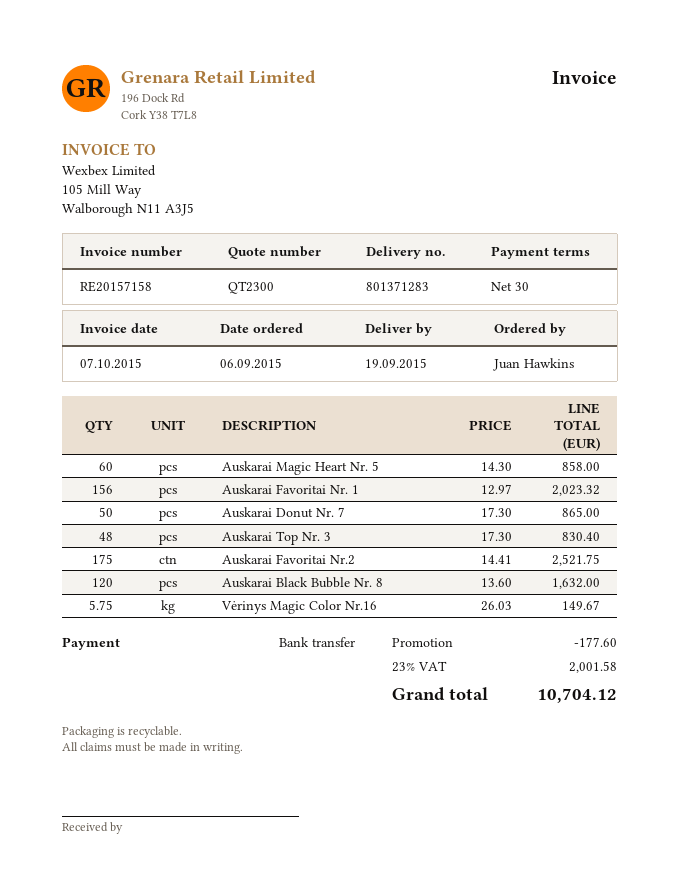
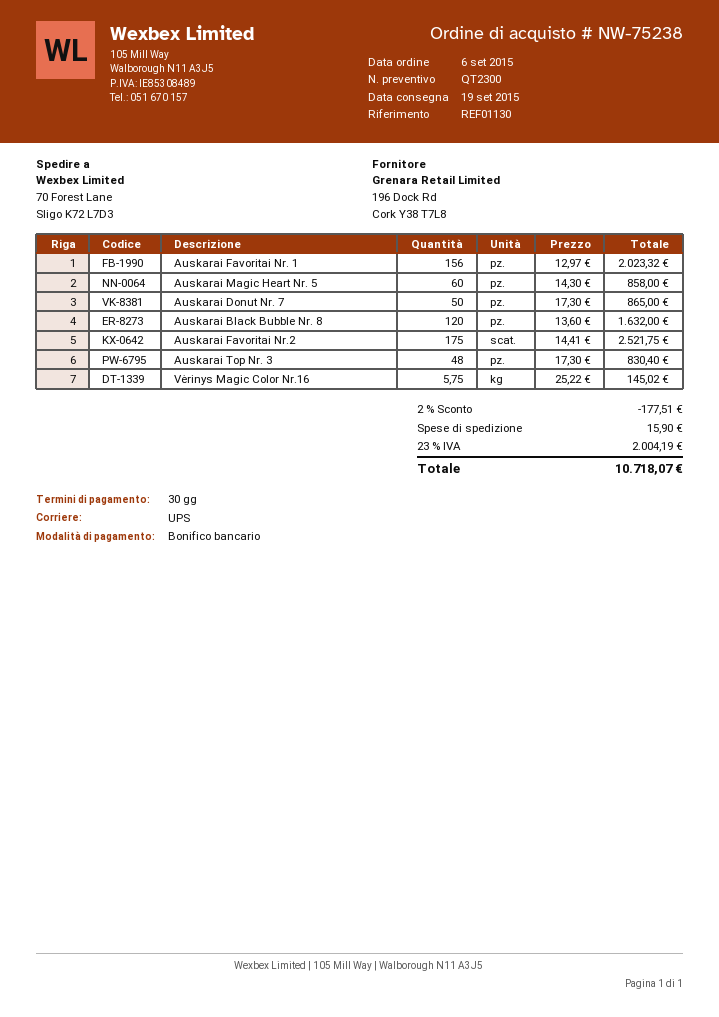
Vėrinys Magic Color Nr.16: 5.75 x 26.03 = 149.67 -> 5.75 x 25.22 = 145.02
discount: 177.60 -> 177.51
shipping: none -> 15.90
tax: 23% = 2001.58 -> 23% = 2004.19
total: 10704.12 -> 10718.07

